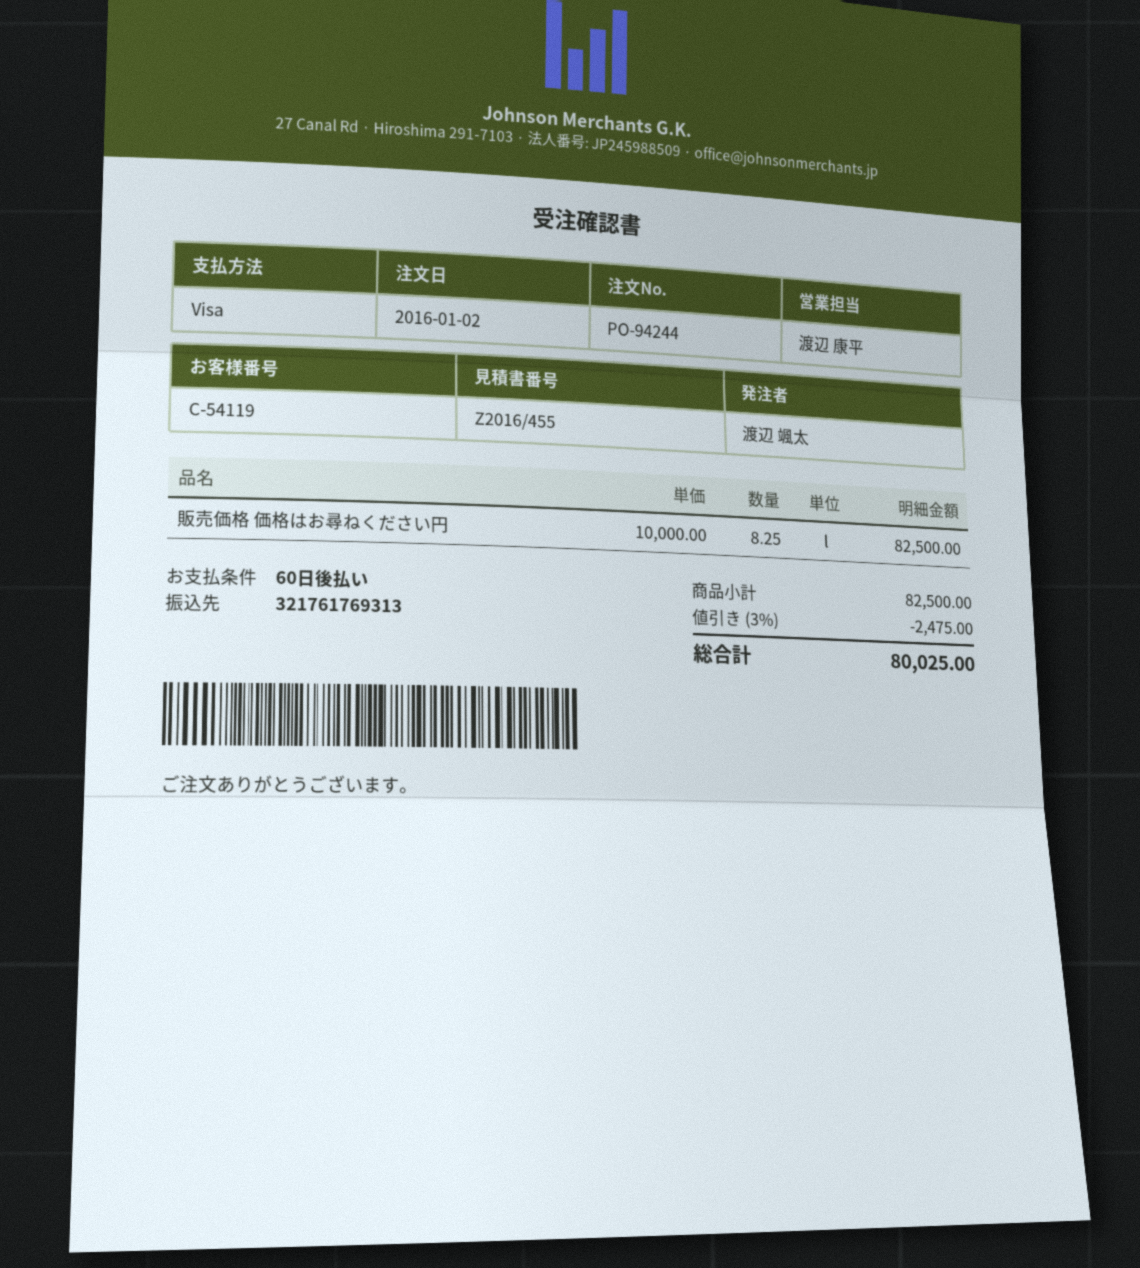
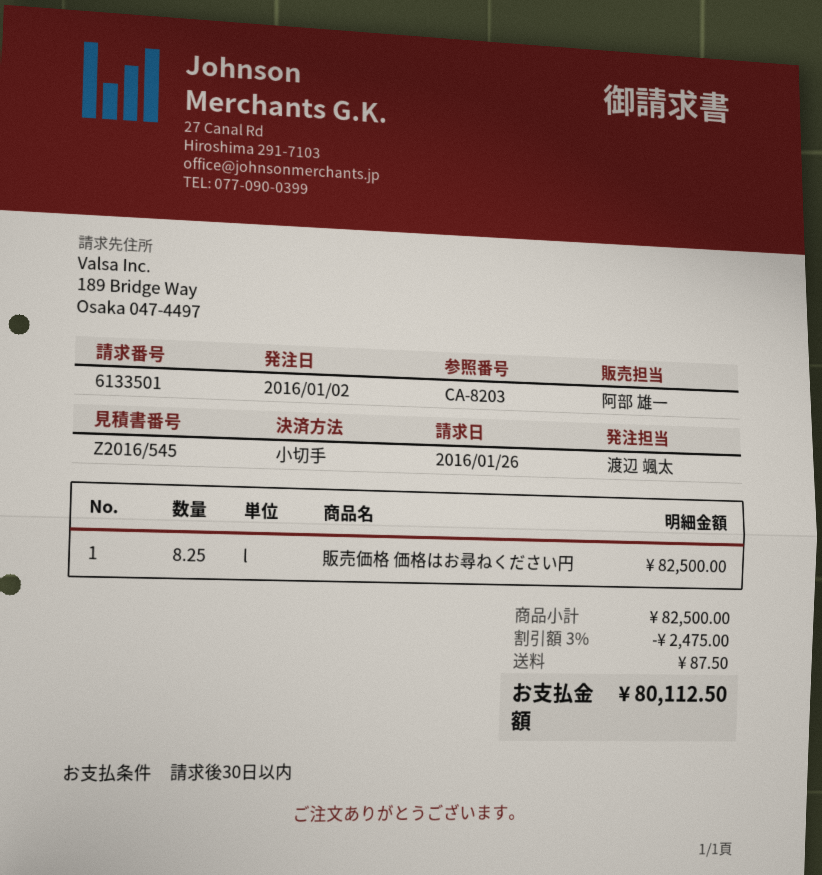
quote number: Z2016/455 -> Z2016/545
payment terms: 60 days -> 30 days
sales rep: 渡辺 康平 -> 阿部 雄一
payment method: Visa -> cheque
shipping: none -> 87.50
total: 80025.00 -> 80112.50

